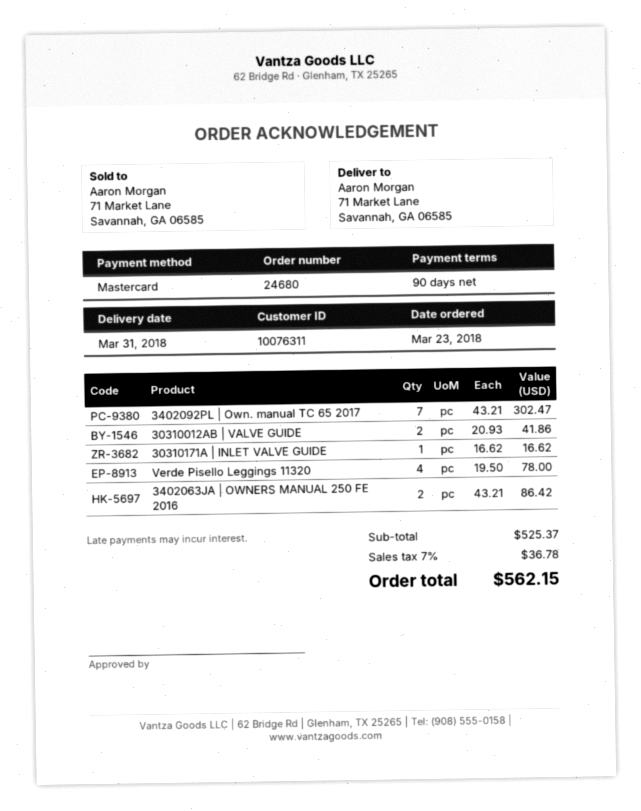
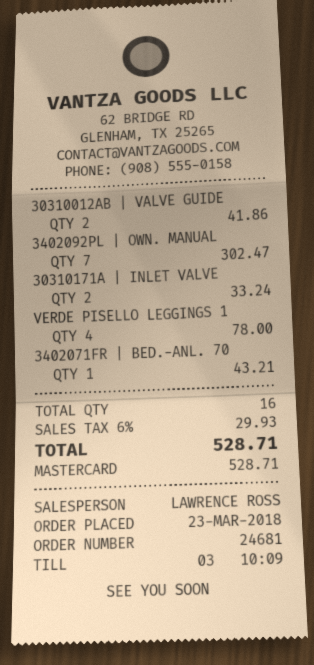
order number: 24680 -> 24681
30310171A | INLET VALVE GUIDE: 1 for 16.62 -> 2 for 33.24
3402063JA | OWNERS MANUAL 250 FE 2016: 2 for 86.42 -> none
3402071FR | BED.-ANL. 70: none -> 1 for 43.21
tax: 7% = 36.78 -> 6% = 29.93
total: 562.15 -> 528.71

